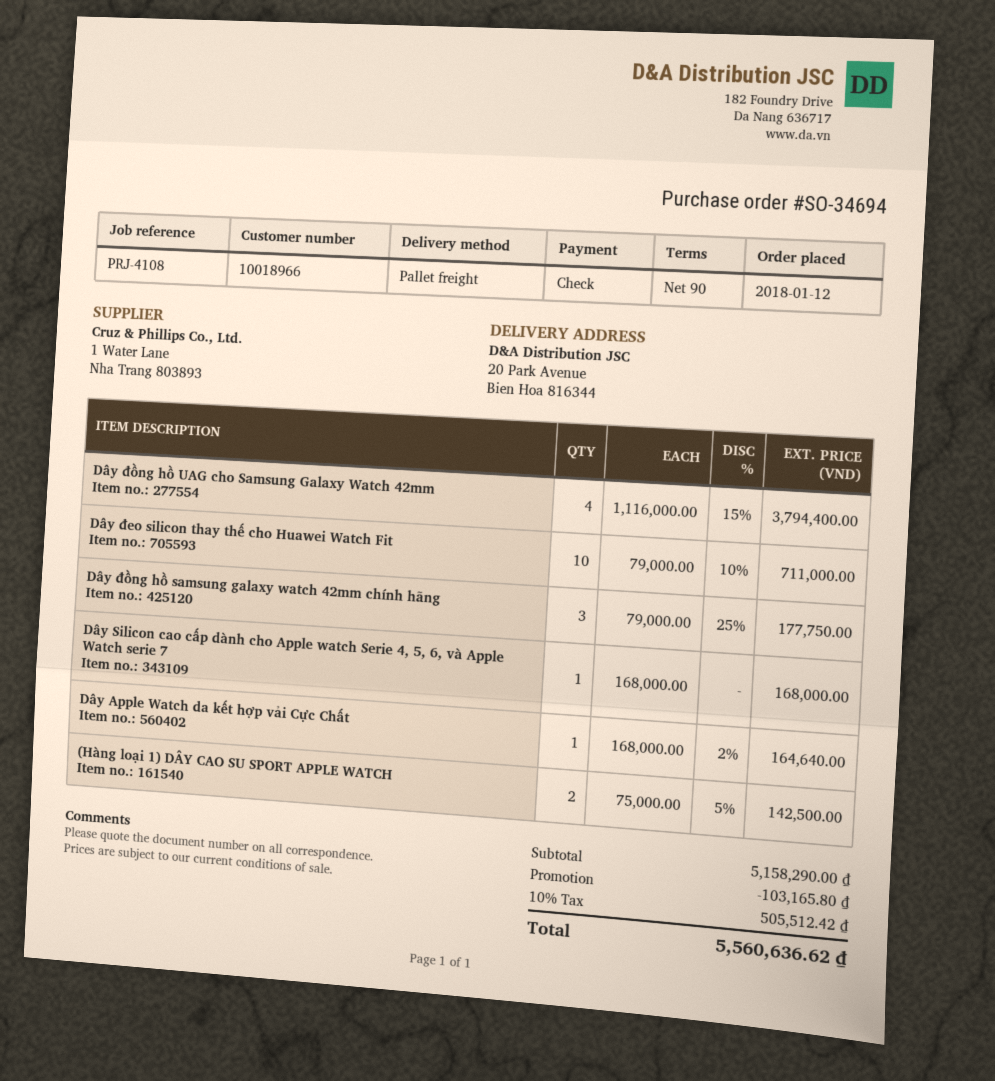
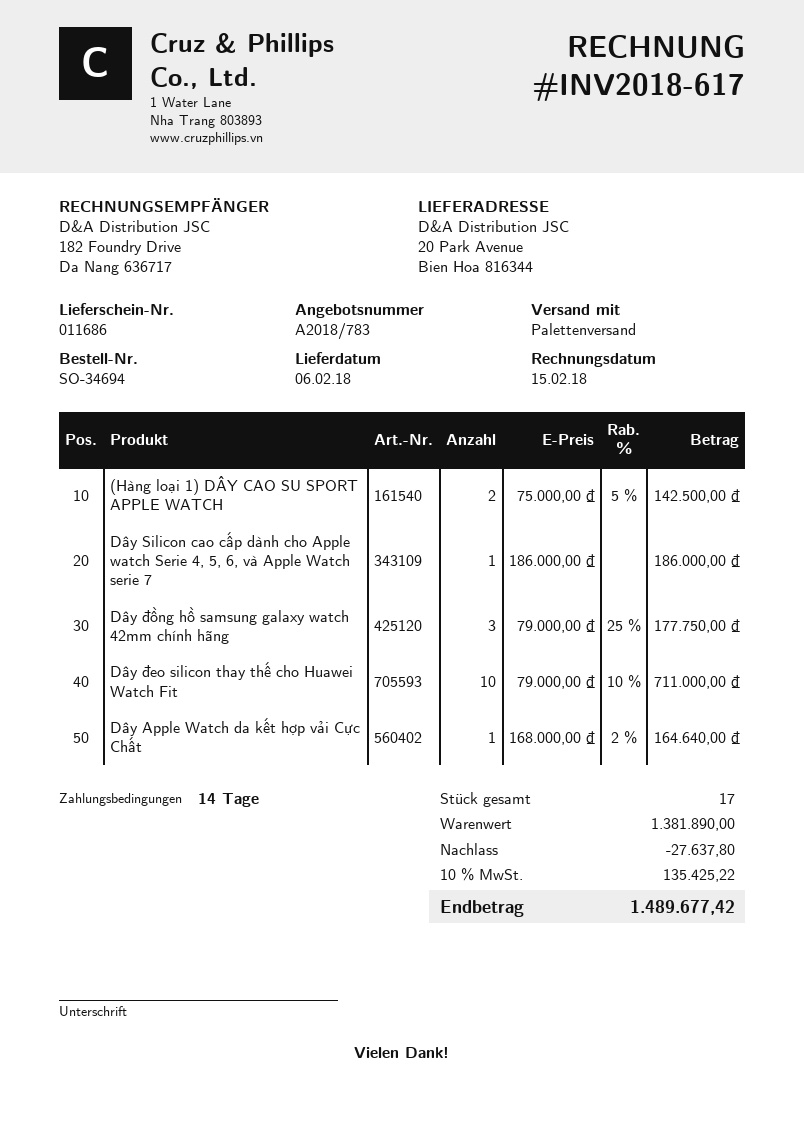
payment terms: 90 days -> 14 days
Dây đồng hồ UAG cho Samsung Galaxy Watch 42mm: 4 x 1116000.00 - 15% = 3794400.00 -> none
Dây Silicon cao cấp dành cho Apple watch Serie 4, 5, 6, và Apple Watch serie 7: 1 x 168000.00 = 168000.00 -> 1 x 186000.00 = 186000.00
subtotal: 5158290.00 -> 1381890.00
discount: 103165.80 -> 27637.80
tax: 10% = 505512.42 -> 10% = 135425.22
total: 5560636.62 -> 1489677.42

